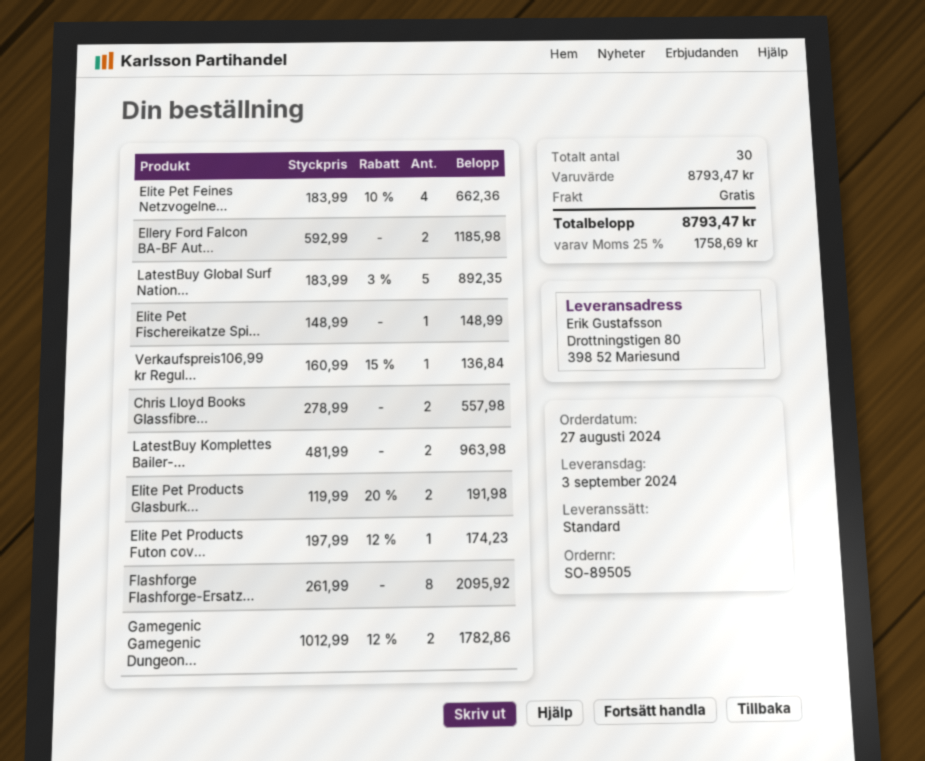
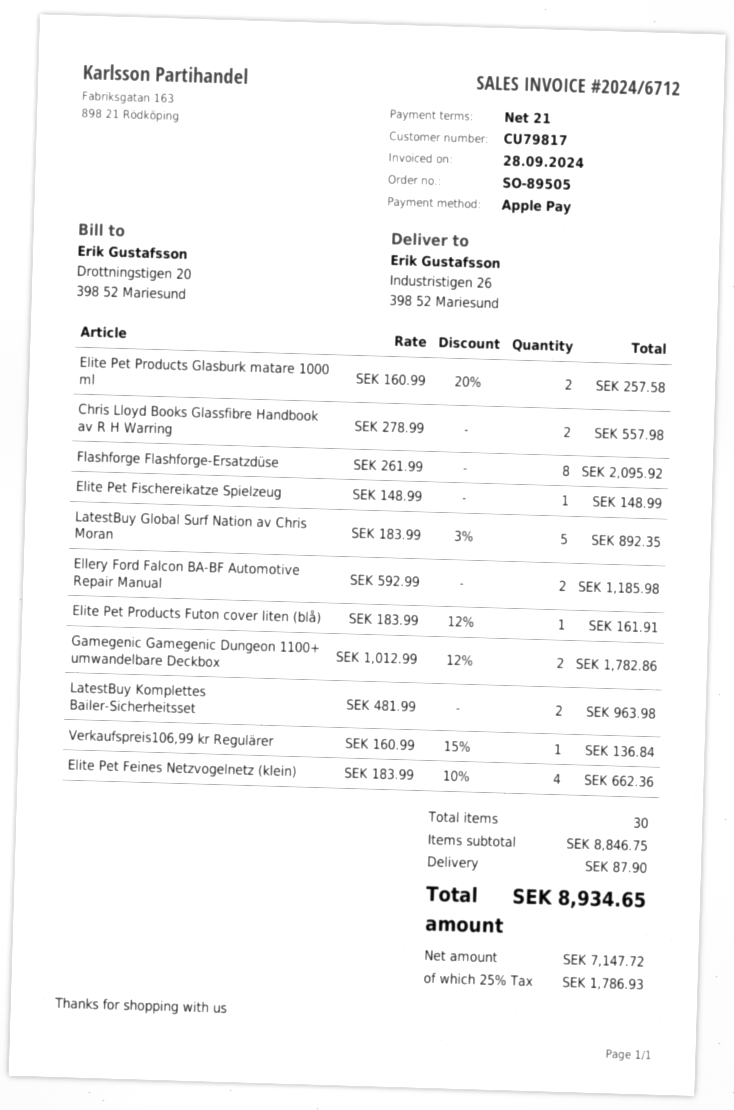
ship to: Drottningstigen 80, 398 52 Mariesund -> Industristigen 26, 398 52 Mariesund
Elite Pet Products Glasburk...: 2 x 119.99 - 20% = 191.98 -> 2 x 160.99 - 20% = 257.58
Elite Pet Products Futon cov...: 1 x 197.99 - 12% = 174.23 -> 1 x 183.99 - 12% = 161.91
subtotal: 8793.47 -> 8846.75
shipping: 0.00 -> 87.90
tax: 25% = 1758.69 -> 25% = 1786.93
total: 8793.47 -> 8934.65

